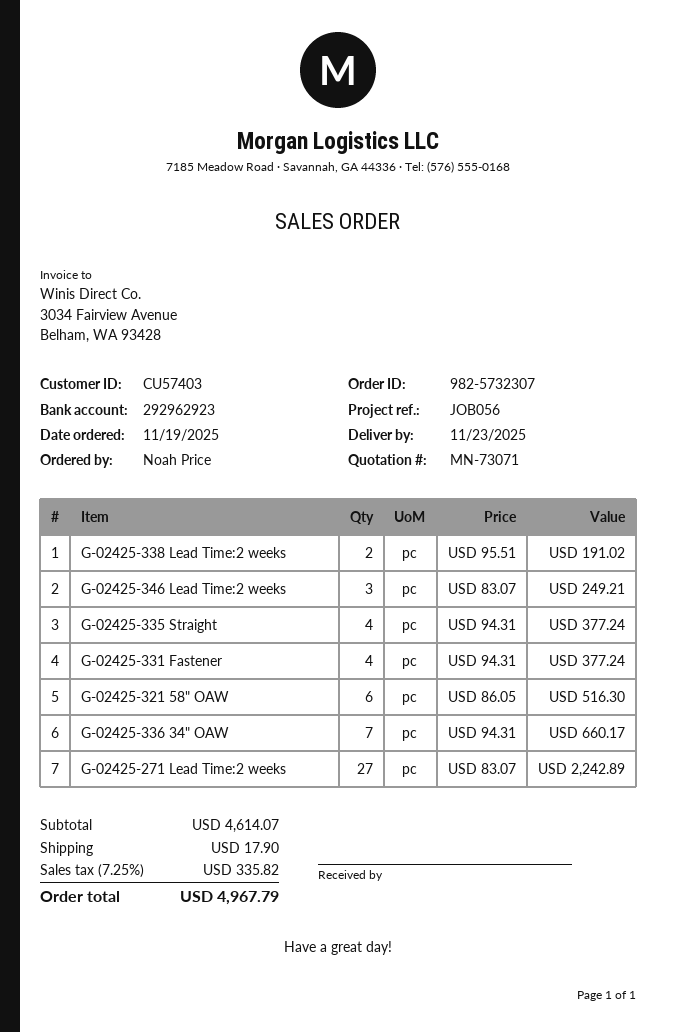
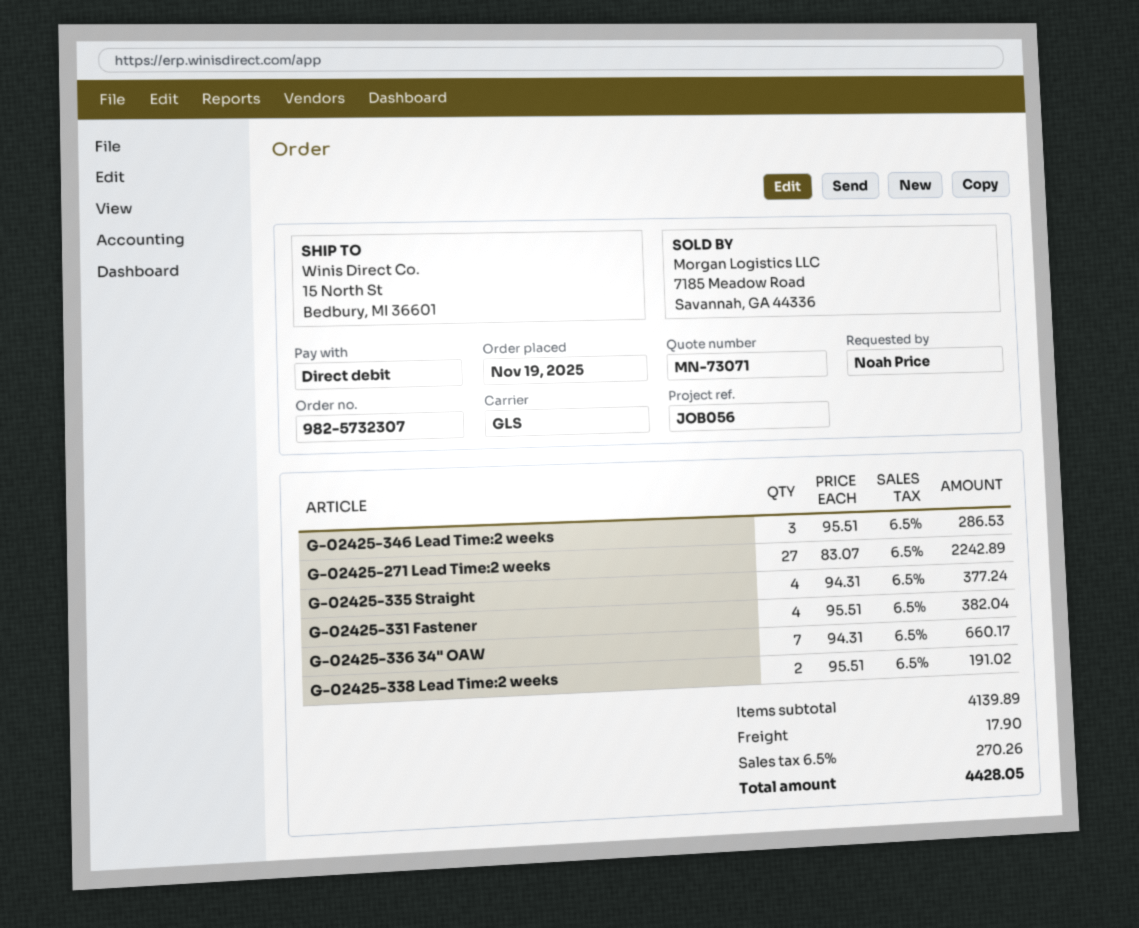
G-02425-346 Lead Time:2 weeks: 3 x 83.07 = 249.21 -> 3 x 95.51 = 286.53
G-02425-331 Fastener: 4 x 94.31 = 377.24 -> 4 x 95.51 = 382.04
G-02425-321 58" OAW: 6 x 86.05 = 516.30 -> none
subtotal: 4614.07 -> 4139.89
tax: 7.25% = 335.82 -> 6.5% = 270.26
total: 4967.79 -> 4428.05

